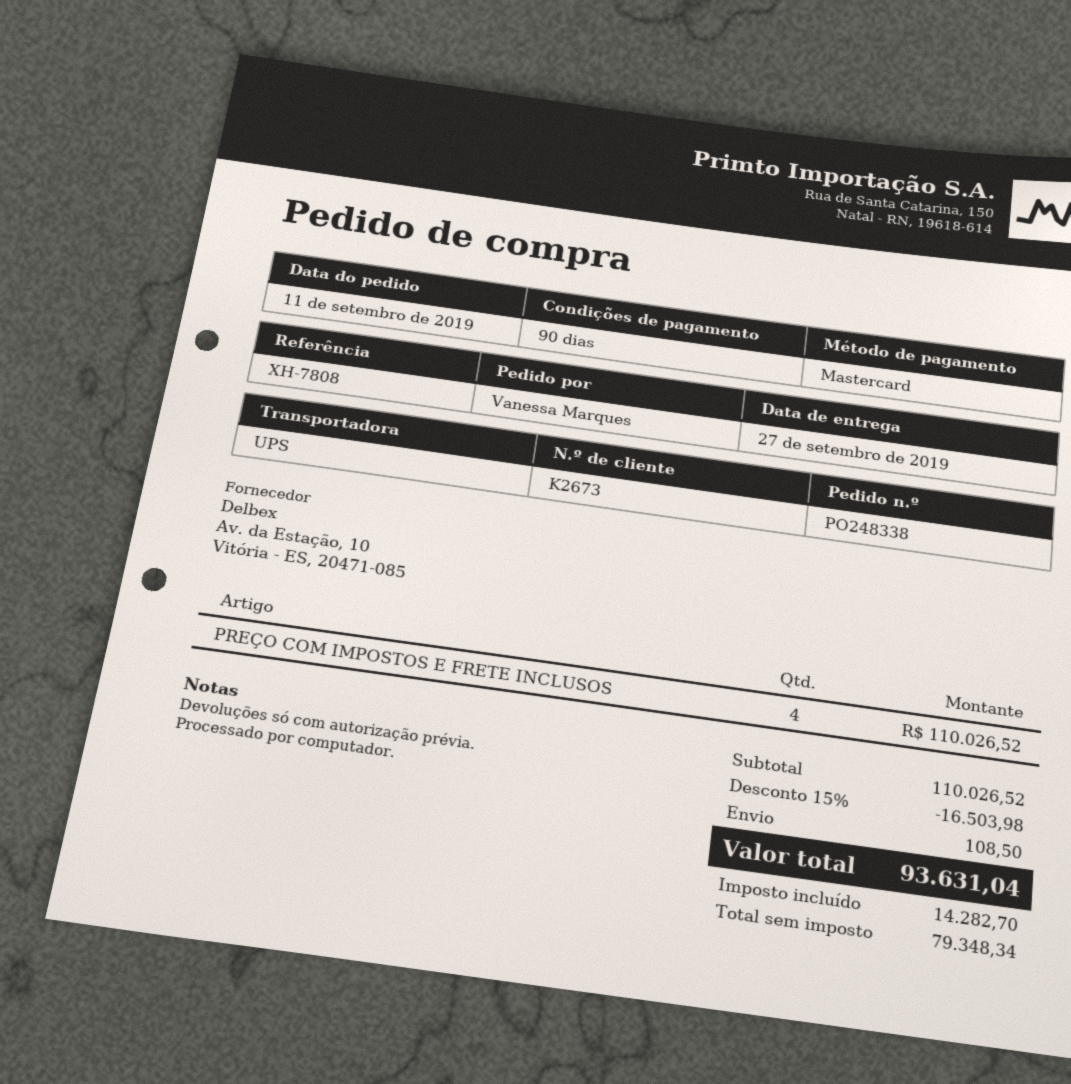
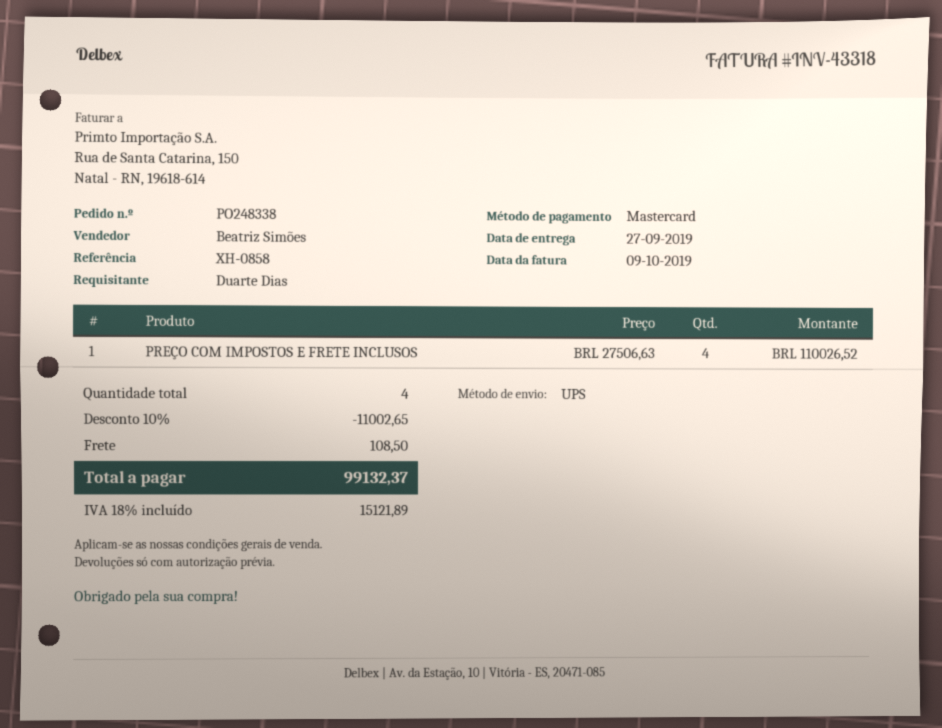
reference: XH-7808 -> XH-0858
ordered by: Vanessa Marques -> Duarte Dias
discount: 15% = 16503.98 -> 10% = 11002.65
tax: 14282.70 -> 15121.89
total: 93631.04 -> 99132.37

